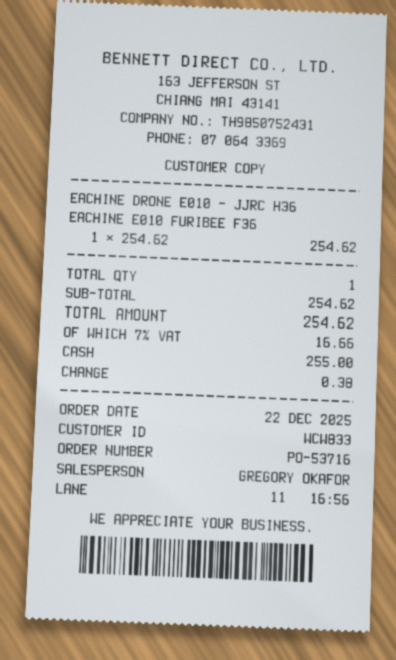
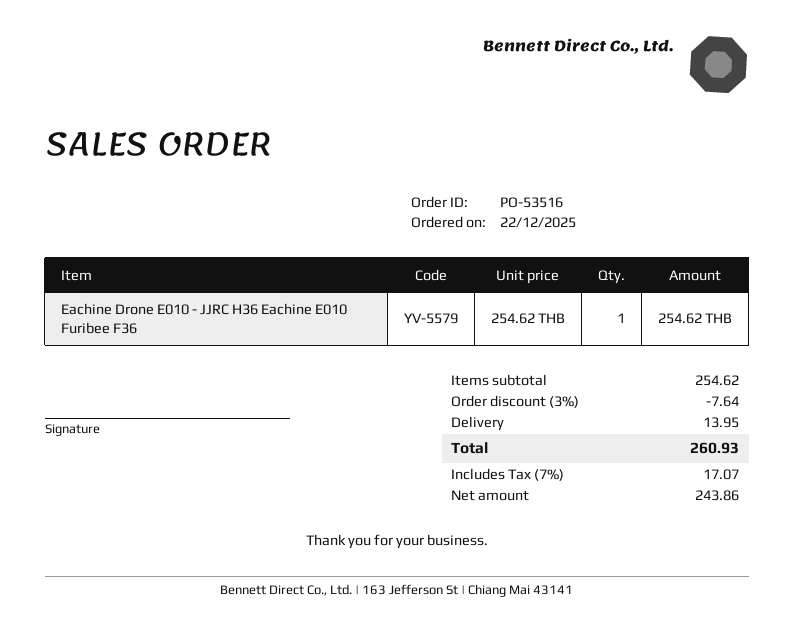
order number: PO-53716 -> PO-53516
discount: none -> 3% = 7.64
shipping: none -> 13.95
tax: 7% = 16.66 -> 7% = 17.07
total: 254.62 -> 260.93

